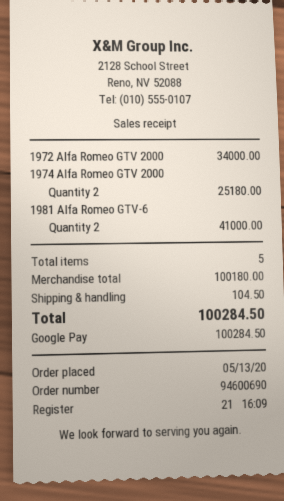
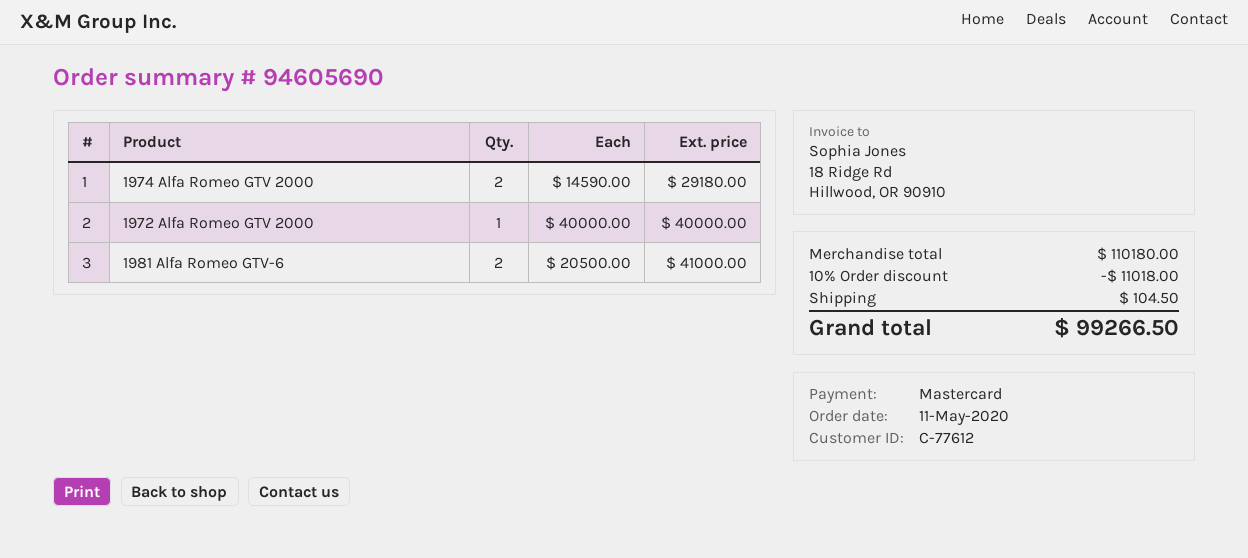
order number: 94600690 -> 94605690
order date: 2020-05-13 -> 2020-05-11
payment method: Google Pay -> Mastercard
1972 Alfa Romeo GTV 2000: 1 for 34000.00 -> 1 for 40000.00
1974 Alfa Romeo GTV 2000: 2 for 25180.00 -> 2 for 29180.00
subtotal: 100180.00 -> 110180.00
discount: none -> 10% = 11018.00
total: 100284.50 -> 99266.50

